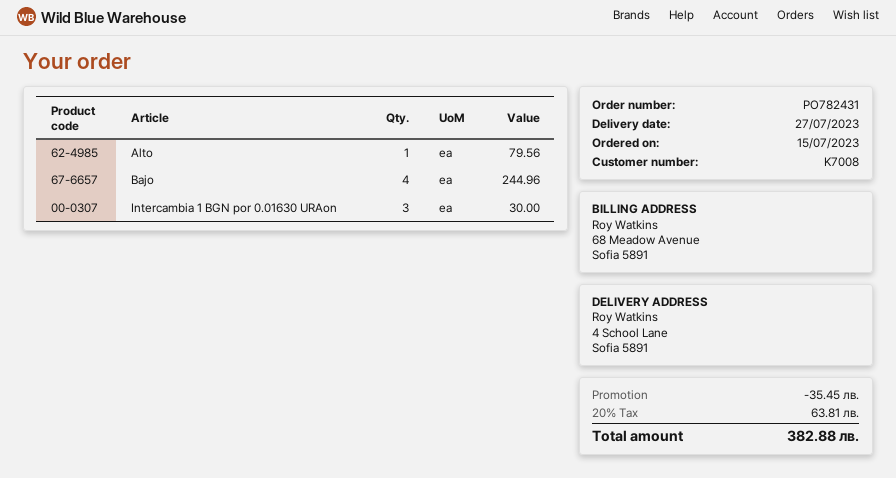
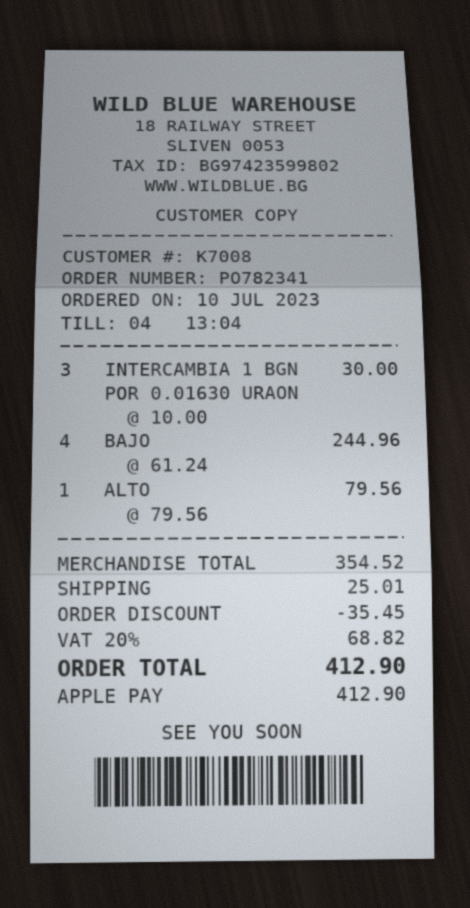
order number: PO782431 -> PO782341
order date: 2023-07-15 -> 2023-07-10
shipping: none -> 25.01
tax: 20% = 63.81 -> 20% = 68.82
total: 382.88 -> 412.90

